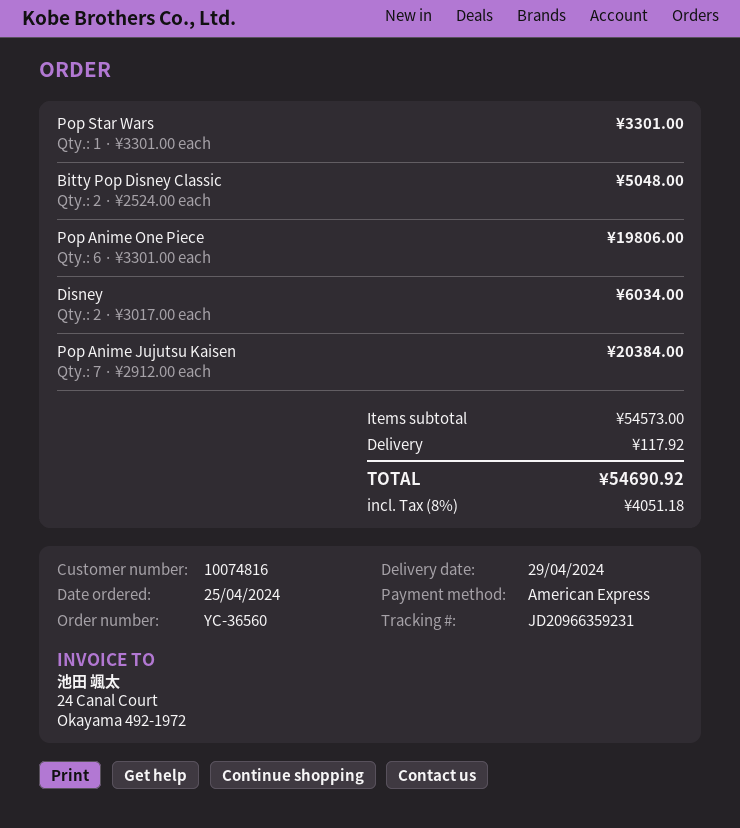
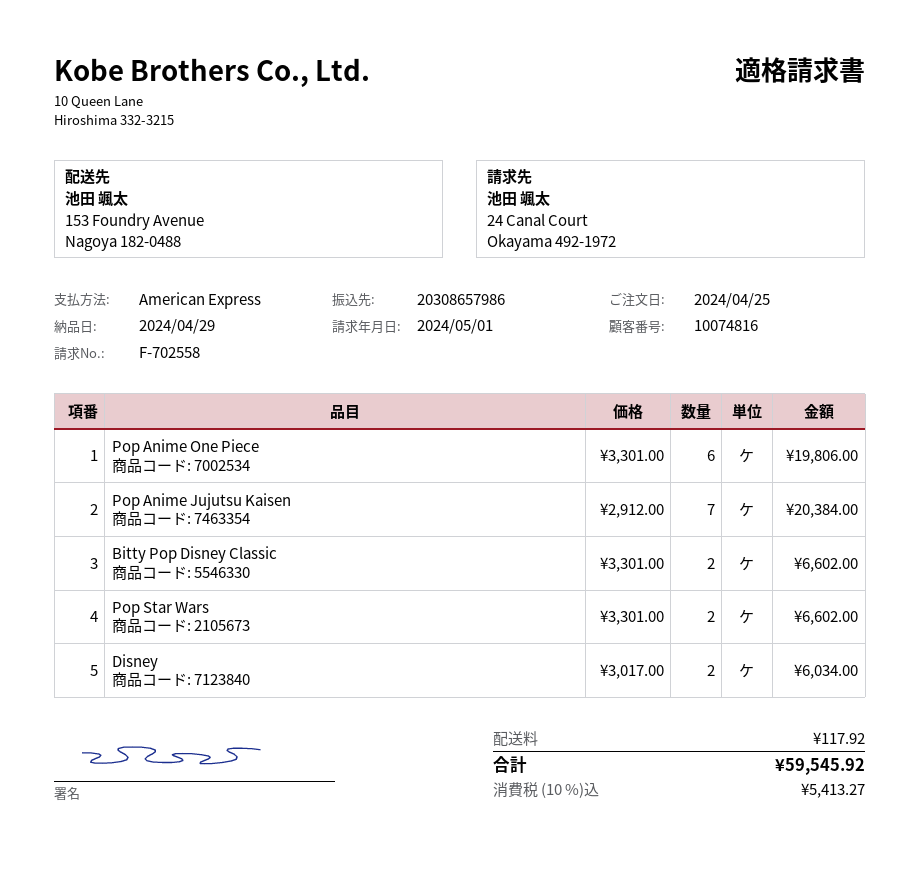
Pop Star Wars: 1 x 3301.00 = 3301.00 -> 2 x 3301.00 = 6602.00
Bitty Pop Disney Classic: 2 x 2524.00 = 5048.00 -> 2 x 3301.00 = 6602.00
tax: 8% = 4051.18 -> 10% = 5413.27
total: 54690.92 -> 59545.92

